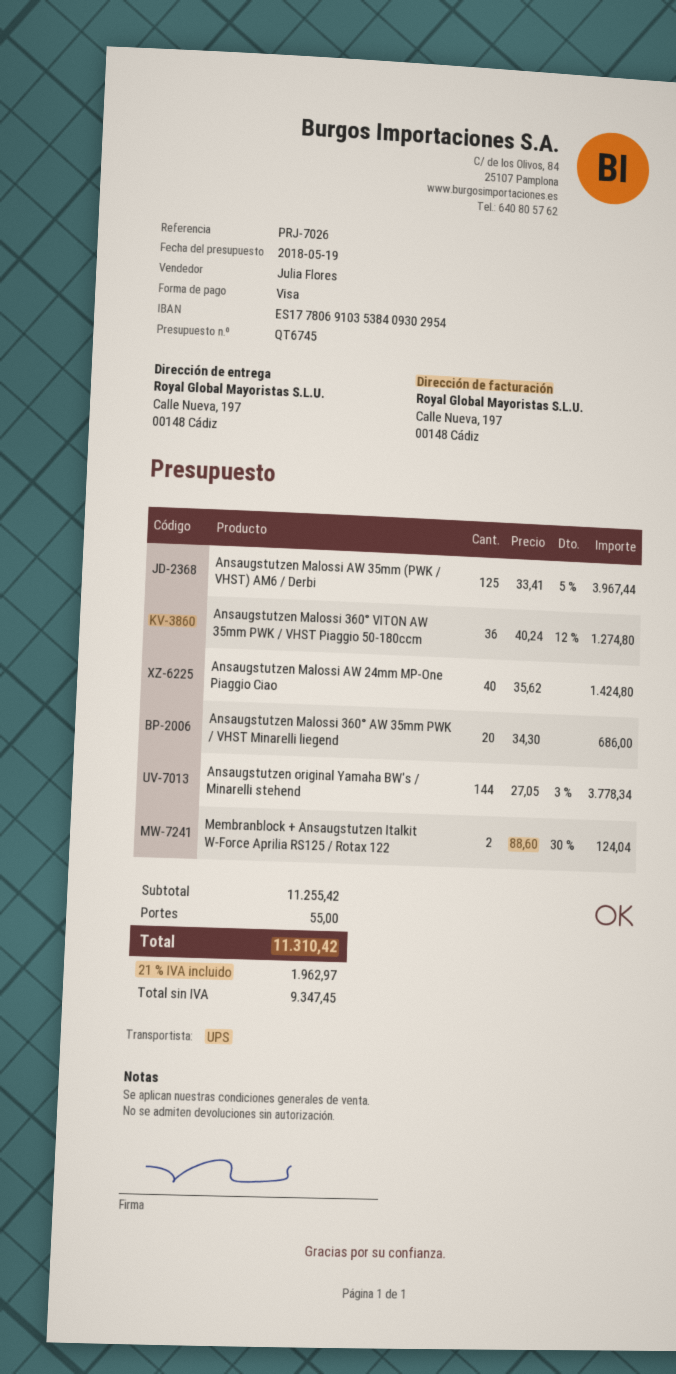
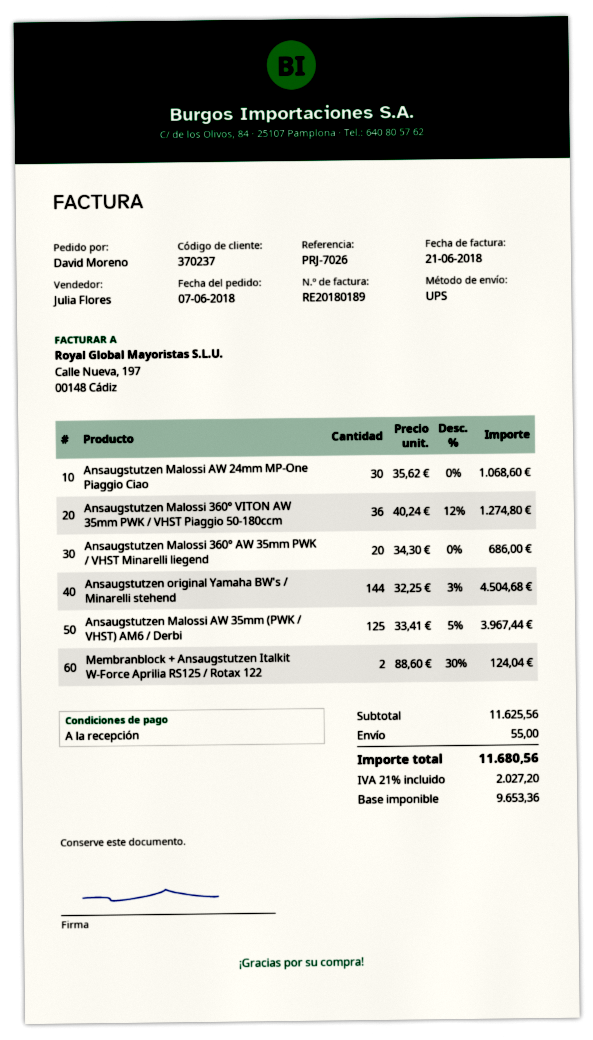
Ansaugstutzen Malossi AW 24mm MP-One Piaggio Ciao: 40 x 35.62 = 1424.80 -> 30 x 35.62 = 1068.60
Ansaugstutzen original Yamaha BW's / Minarelli stehend: 144 x 27.05 - 3% = 3778.34 -> 144 x 32.25 - 3% = 4504.68
subtotal: 11255.42 -> 11625.56
net: 9347.45 -> 9653.36
tax: 21% = 1962.97 -> 21% = 2027.20
total: 11310.42 -> 11680.56

